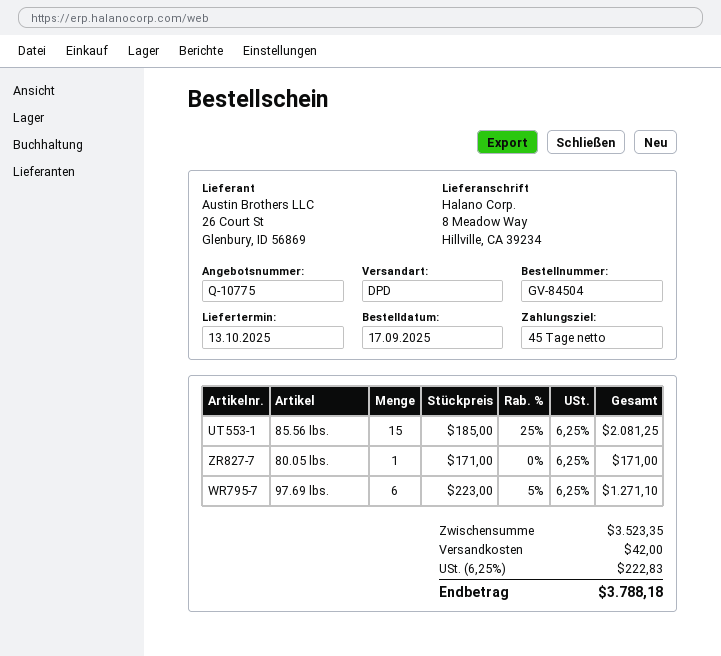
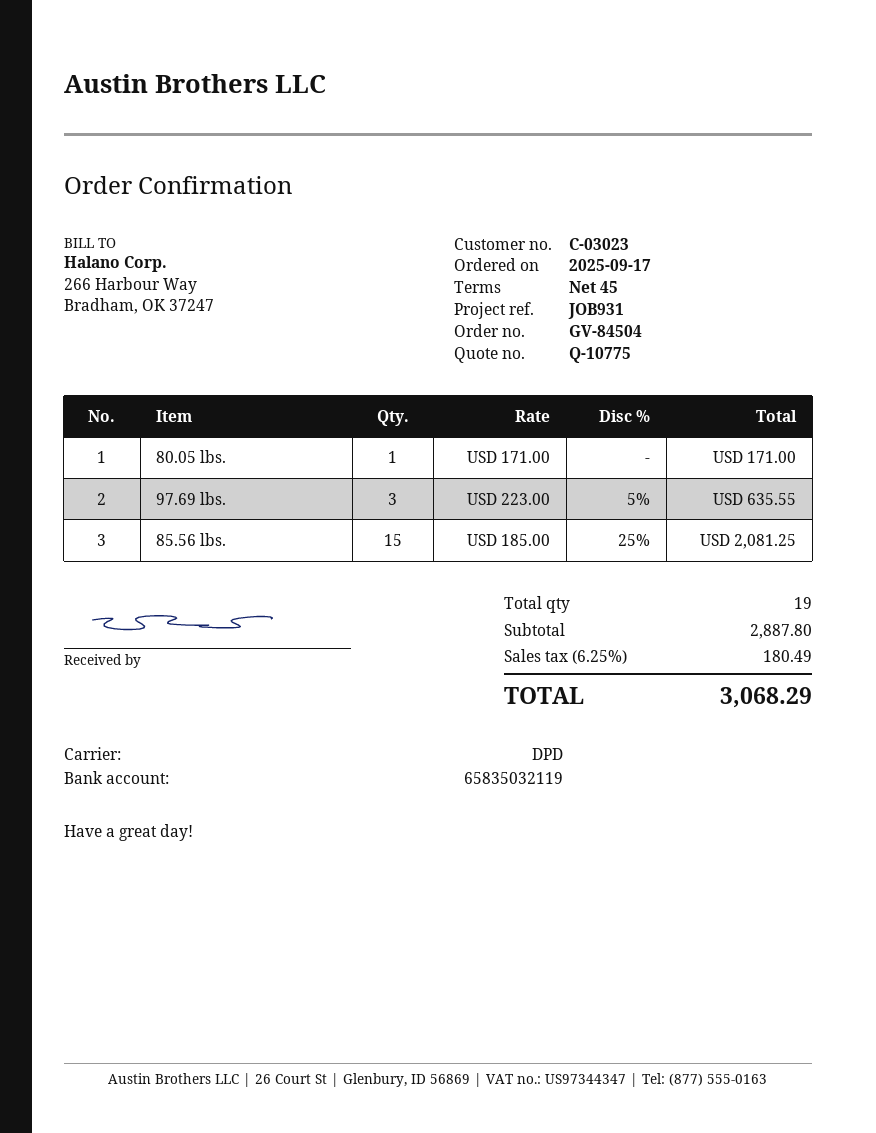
97.69 lbs.: 6 x 223.00 - 5% = 1271.10 -> 3 x 223.00 - 5% = 635.55
subtotal: 3523.35 -> 2887.80
shipping: 42.00 -> none
tax: 6.25% = 222.83 -> 6.25% = 180.49
total: 3788.18 -> 3068.29

